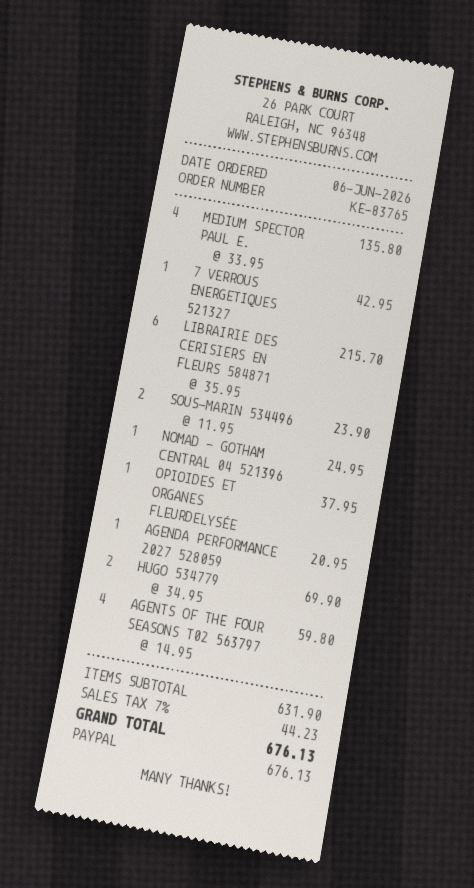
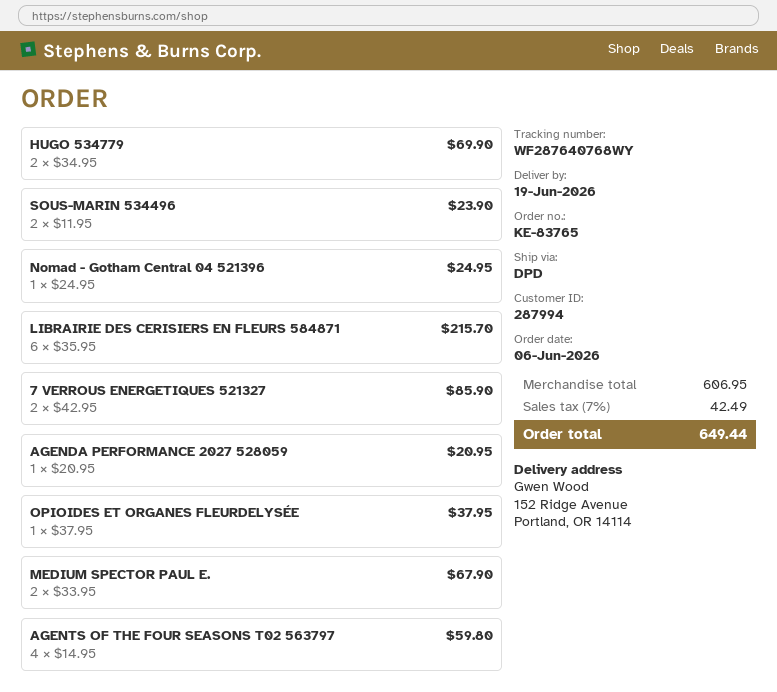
MEDIUM SPECTOR PAUL E.: 4 x 33.95 = 135.80 -> 2 x 33.95 = 67.90
7 VERROUS ENERGETIQUES 521327: 1 x 42.95 = 42.95 -> 2 x 42.95 = 85.90
subtotal: 631.90 -> 606.95
tax: 7% = 44.23 -> 7% = 42.49
total: 676.13 -> 649.44

